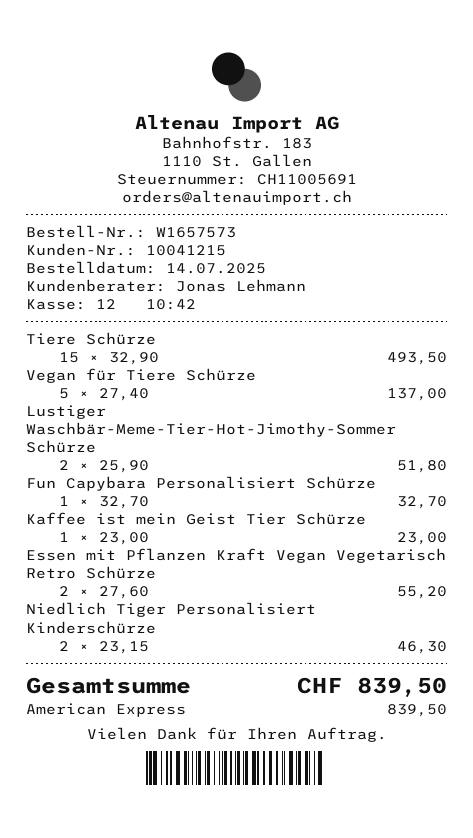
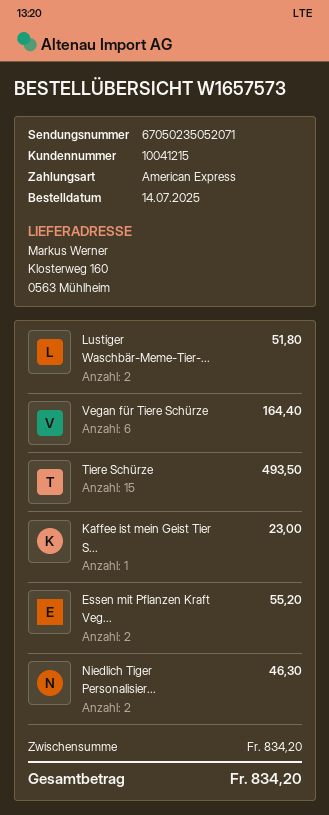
Vegan für Tiere Schürze: 5 for 137.00 -> 6 for 164.40
Fun Capybara Personalisiert Schürze: 1 for 32.70 -> none
total: 839.50 -> 834.20

